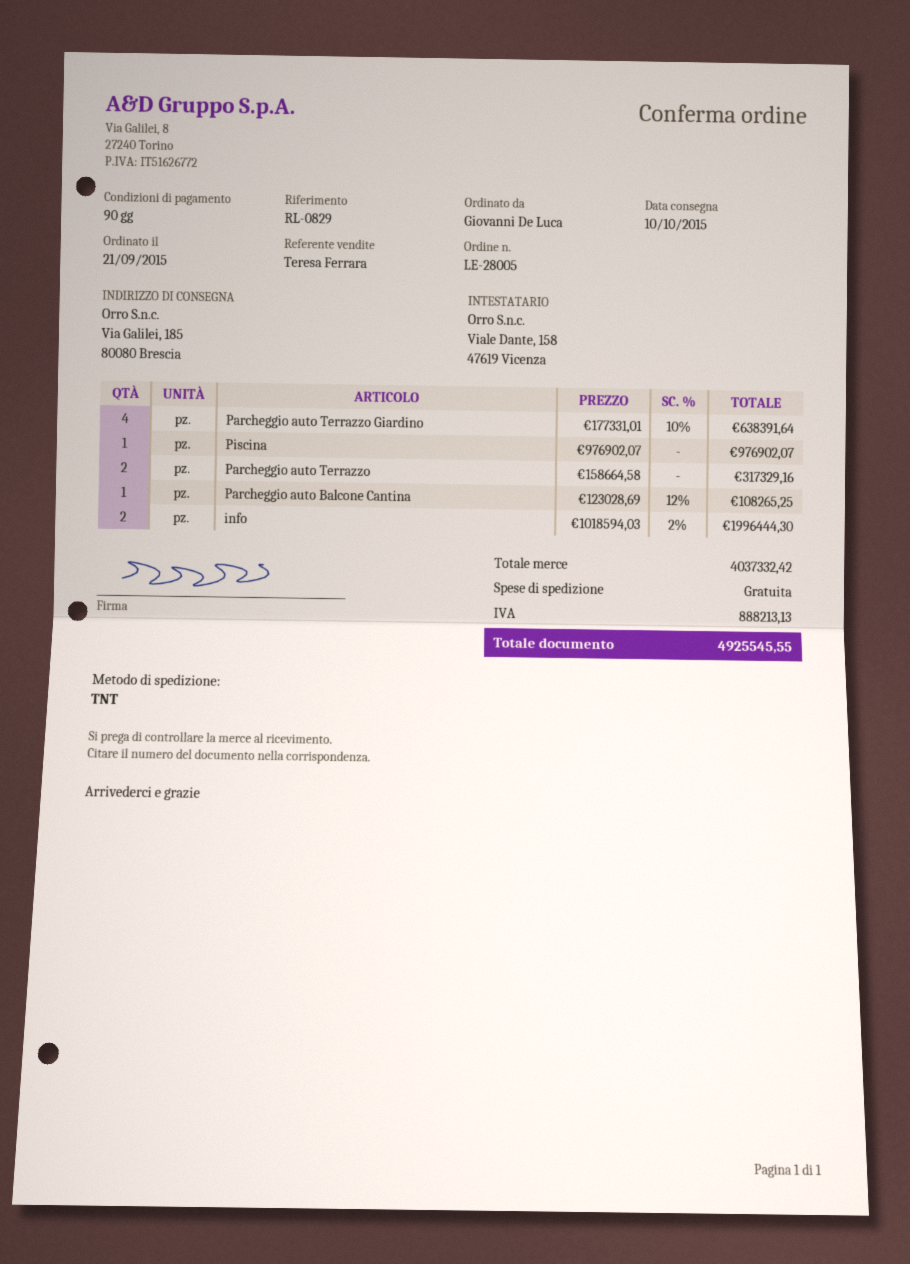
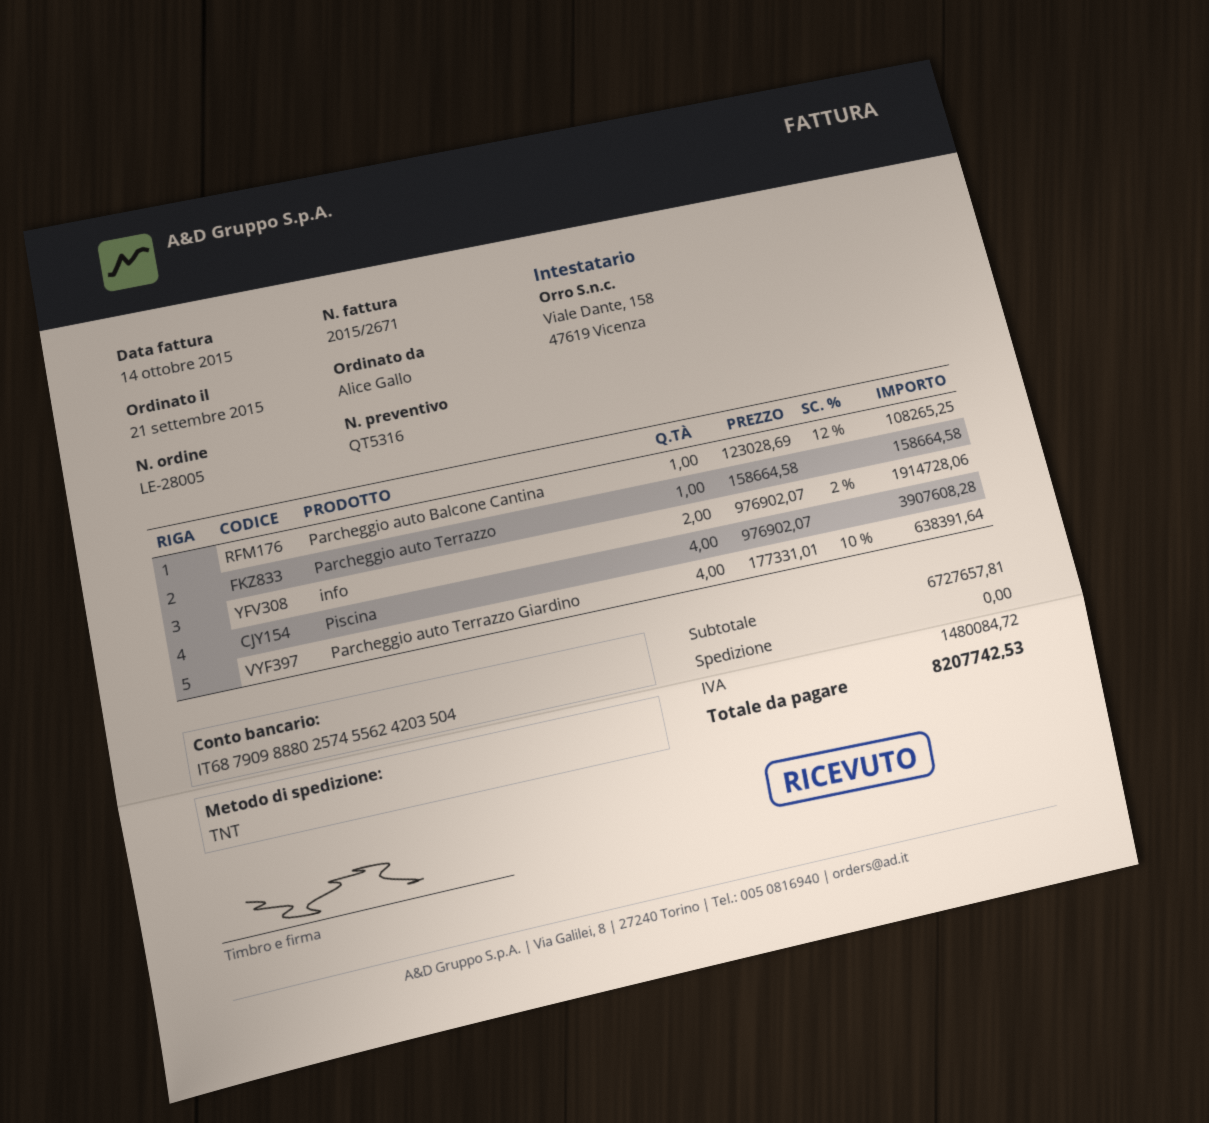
ordered by: Giovanni De Luca -> Alice Gallo
Piscina: 1 x 976902.07 = 976902.07 -> 4 x 976902.07 = 3907608.28
Parcheggio auto Terrazzo: 2 x 158664.58 = 317329.16 -> 1 x 158664.58 = 158664.58
info: 2 x 1018594.03 - 2% = 1996444.30 -> 2 x 976902.07 - 2% = 1914728.06
subtotal: 4037332.42 -> 6727657.81
tax: 888213.13 -> 1480084.72
total: 4925545.55 -> 8207742.53

